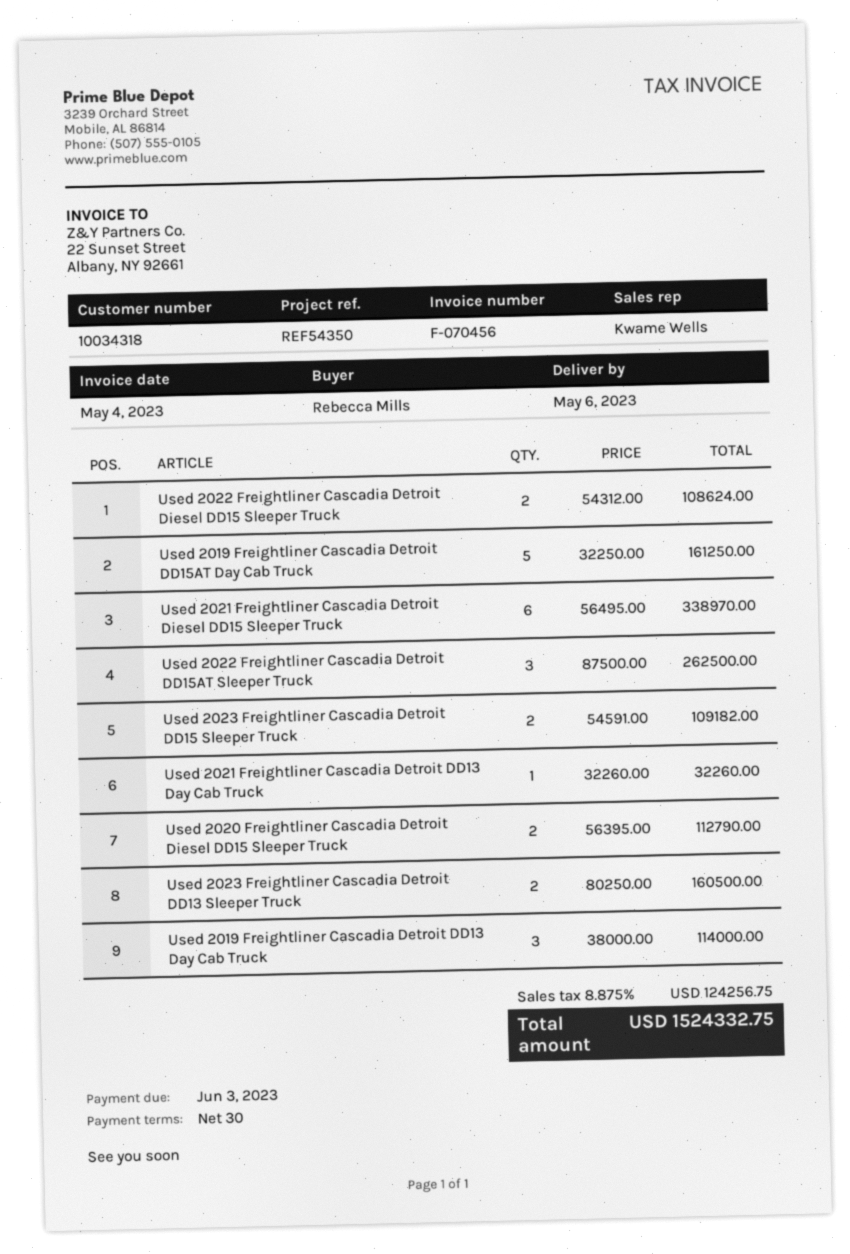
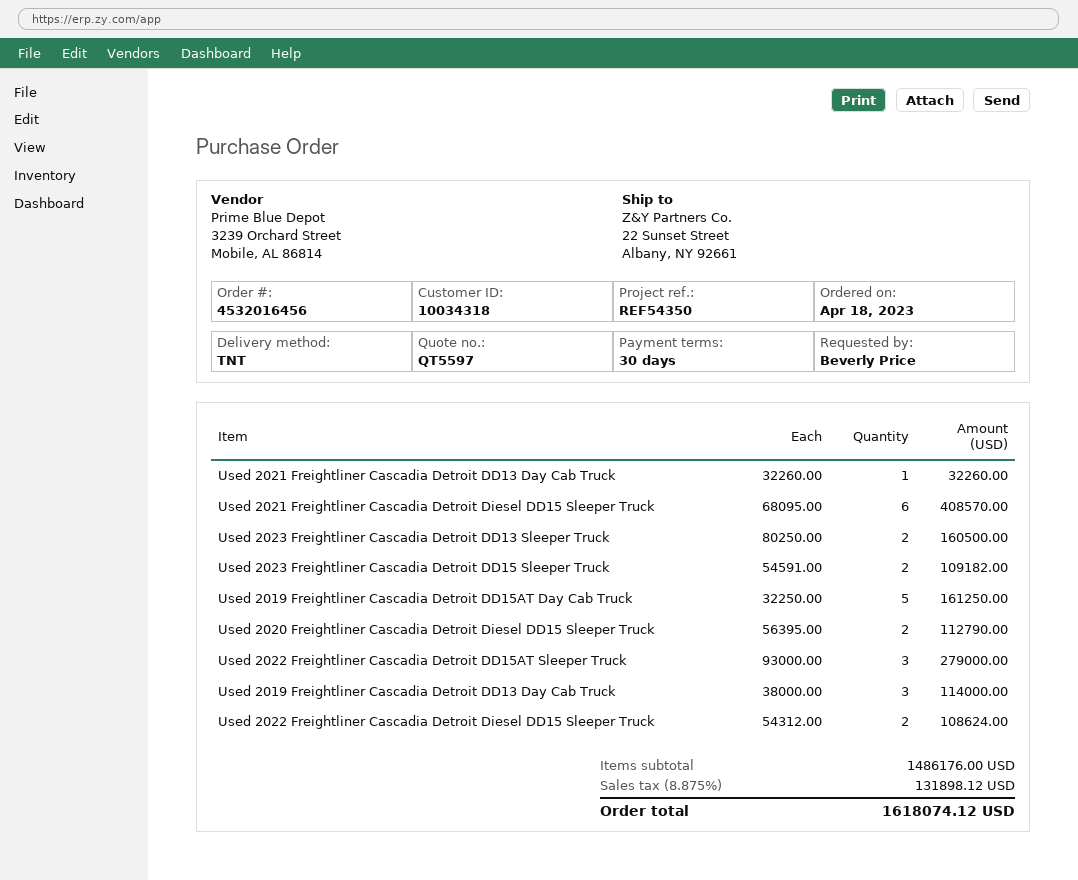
ordered by: Rebecca Mills -> Beverly Price
Used 2021 Freightliner Cascadia Detroit Diesel DD15 Sleeper Truck: 6 x 56495.00 = 338970.00 -> 6 x 68095.00 = 408570.00
Used 2022 Freightliner Cascadia Detroit DD15AT Sleeper Truck: 3 x 87500.00 = 262500.00 -> 3 x 93000.00 = 279000.00
tax: 8.875% = 124256.75 -> 8.875% = 131898.12
total: 1524332.75 -> 1618074.12

